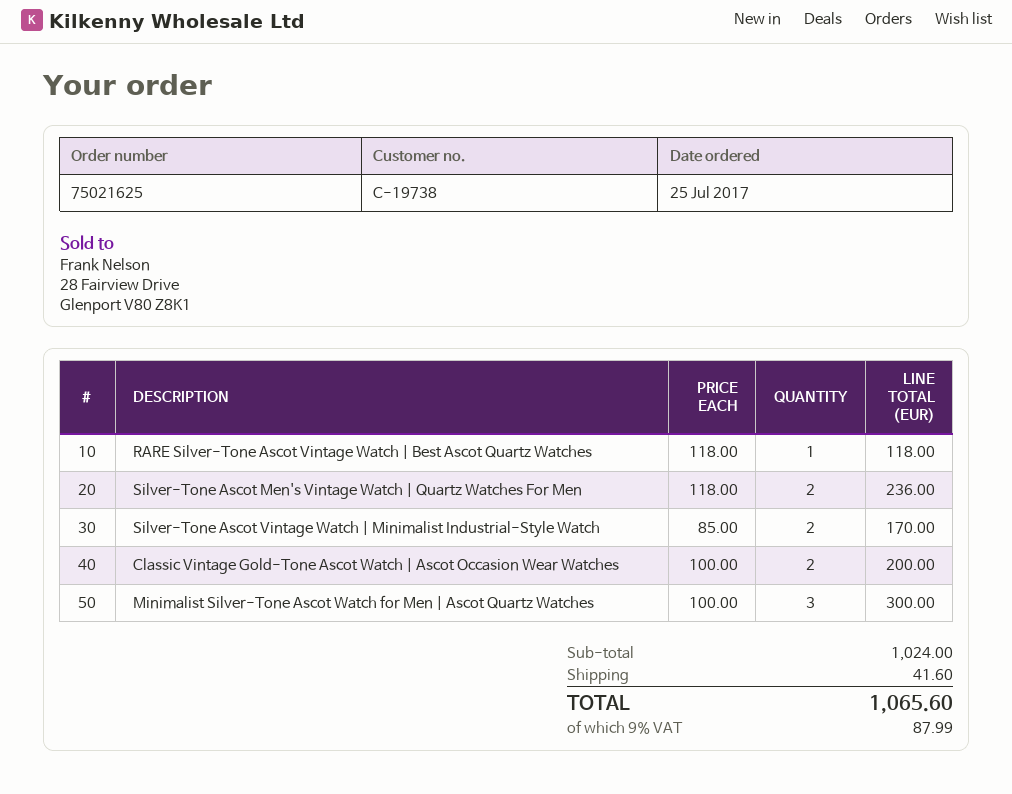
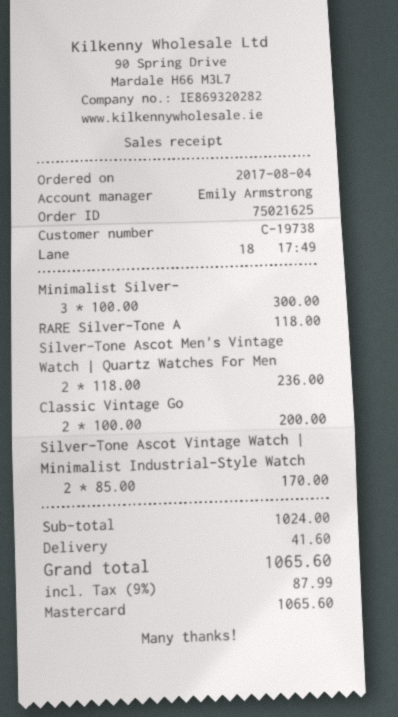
order date: 2017-07-25 -> 2017-08-04

